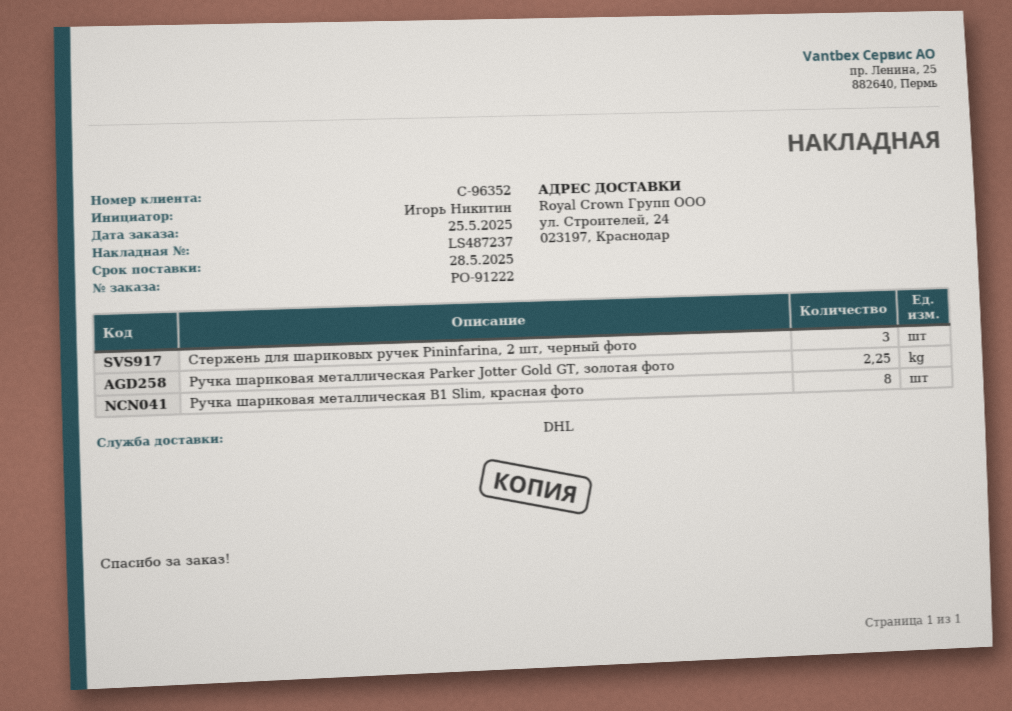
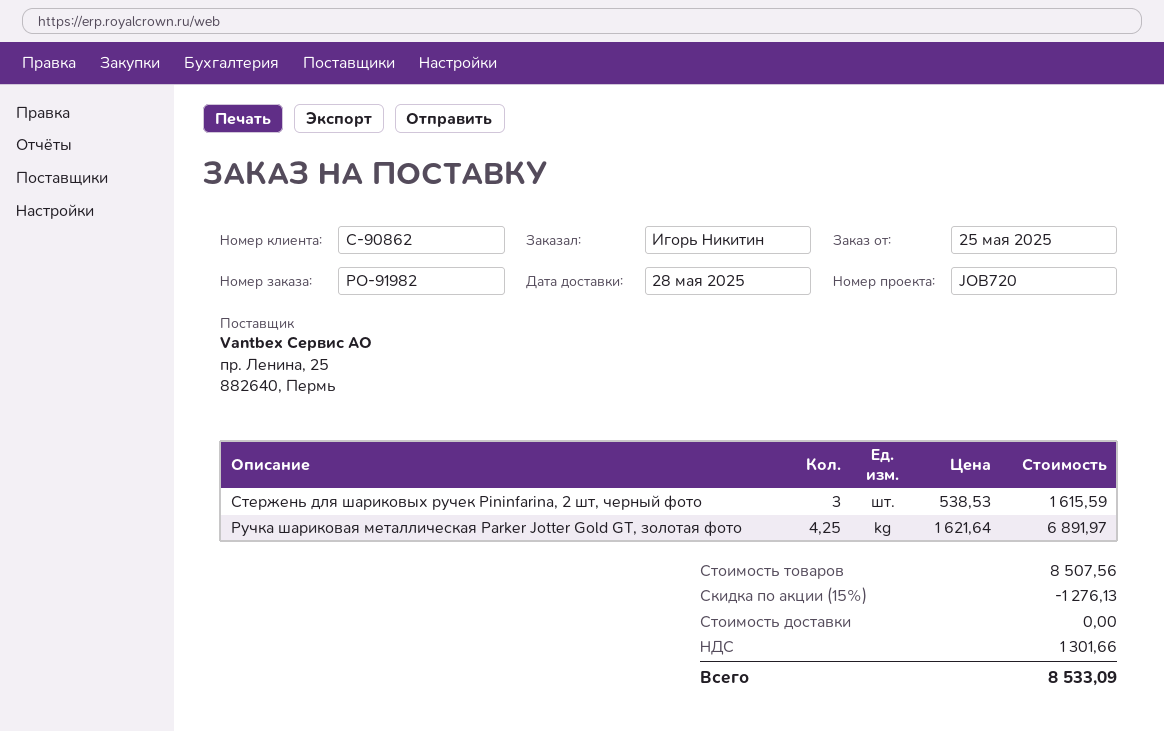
order number: PO-91222 -> PO-91982
customer number: C-96352 -> C-90862
Ручка шариковая металлическая Parker Jotter Gold GT, золотая фото: 2.25 -> 4.25
Ручка шариковая металлическая B1 Slim, красная фото: 8 -> none

